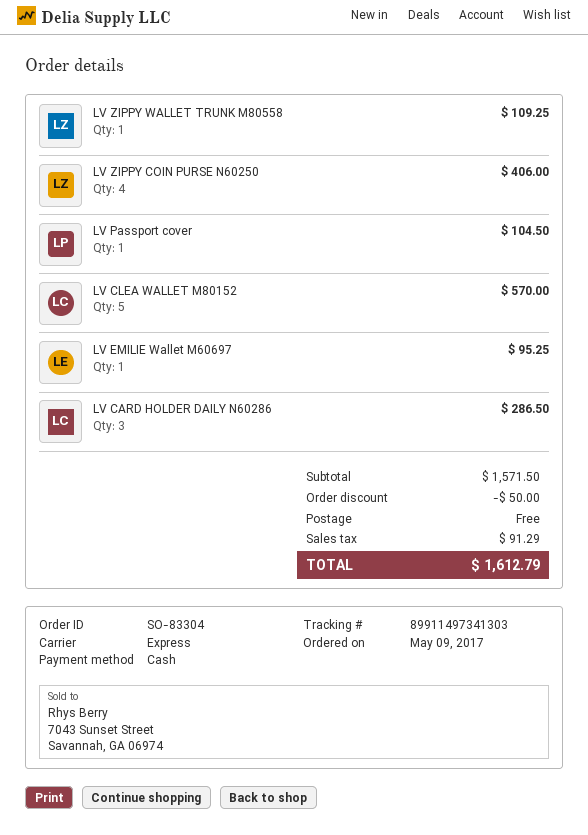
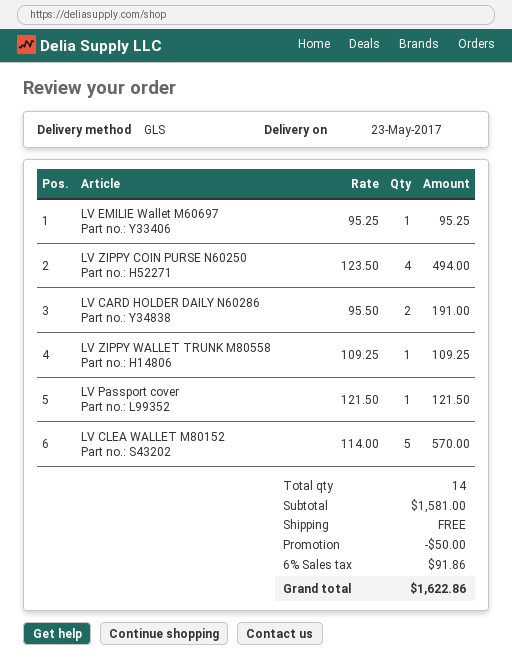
shipping method: express -> GLS
LV ZIPPY COIN PURSE N60250: 4 for 406.00 -> 4 for 494.00
LV Passport cover: 1 for 104.50 -> 1 for 121.50
LV CARD HOLDER DAILY N60286: 3 for 286.50 -> 2 for 191.00
subtotal: 1571.50 -> 1581.00
tax: 91.29 -> 91.86
total: 1612.79 -> 1622.86

